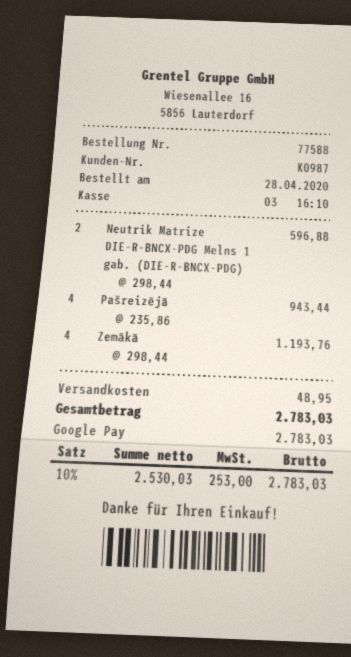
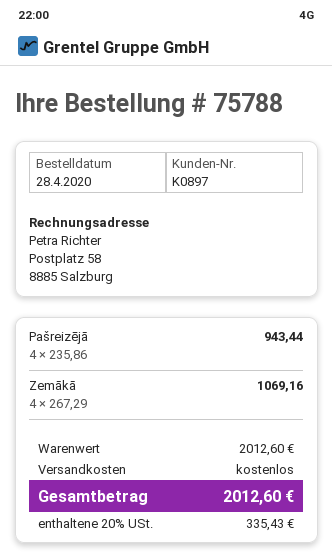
order number: 77588 -> 75788
customer number: K0987 -> K0897
Neutrik Matrize DIE-R-BNCX-PDG Melns 1 gab. (DIE-R-BNCX-PDG): 2 x 298.44 = 596.88 -> none
Zemākā: 4 x 298.44 = 1193.76 -> 4 x 267.29 = 1069.16
shipping: 48.95 -> 0.00
tax: 10% = 253.00 -> 20% = 335.43
total: 2783.03 -> 2012.60

